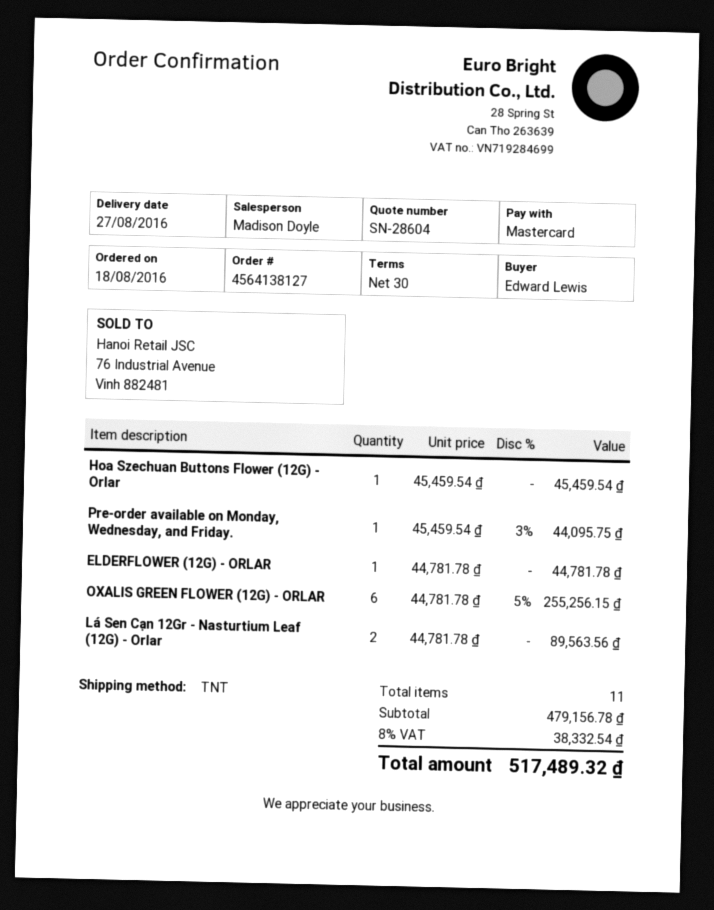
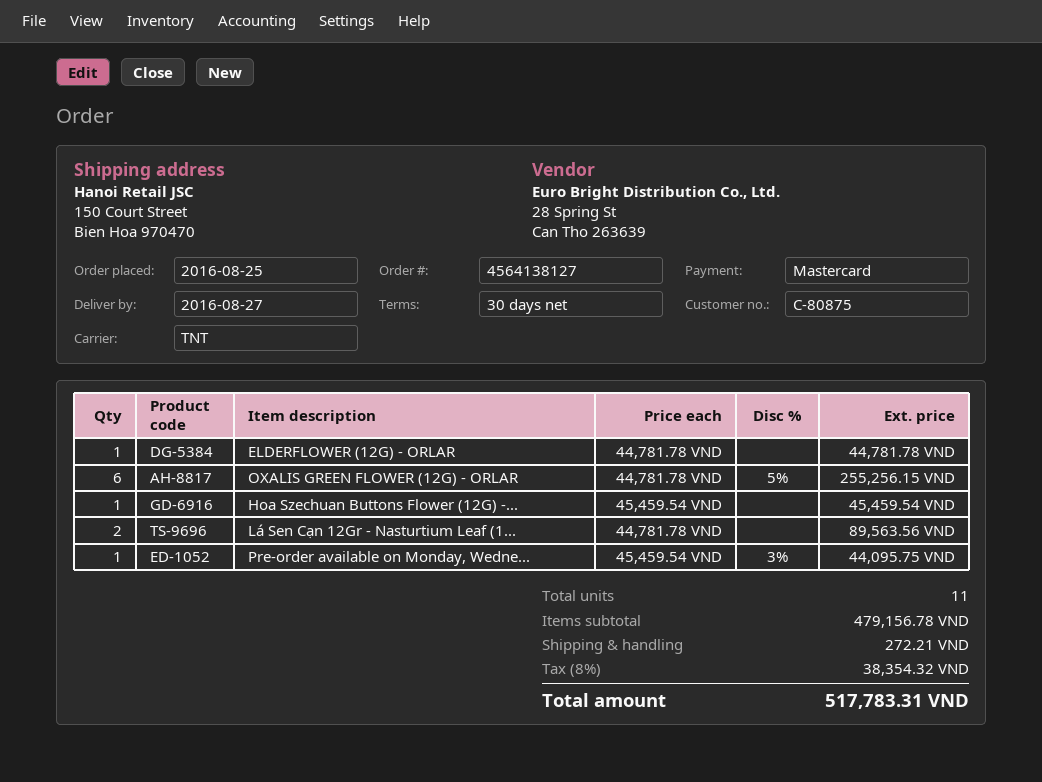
order date: 2016-08-18 -> 2016-08-25
shipping: none -> 272.21
tax: 8% = 38332.54 -> 8% = 38354.32
total: 517489.32 -> 517783.31

